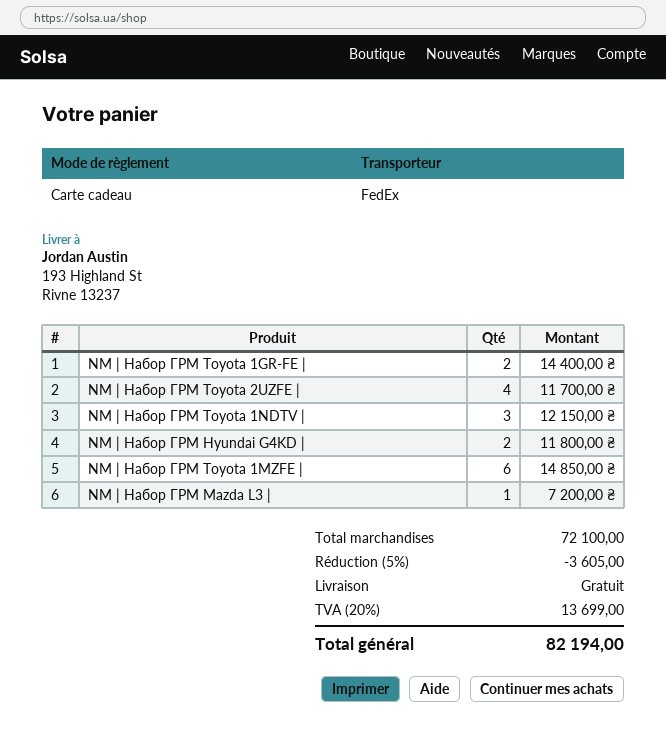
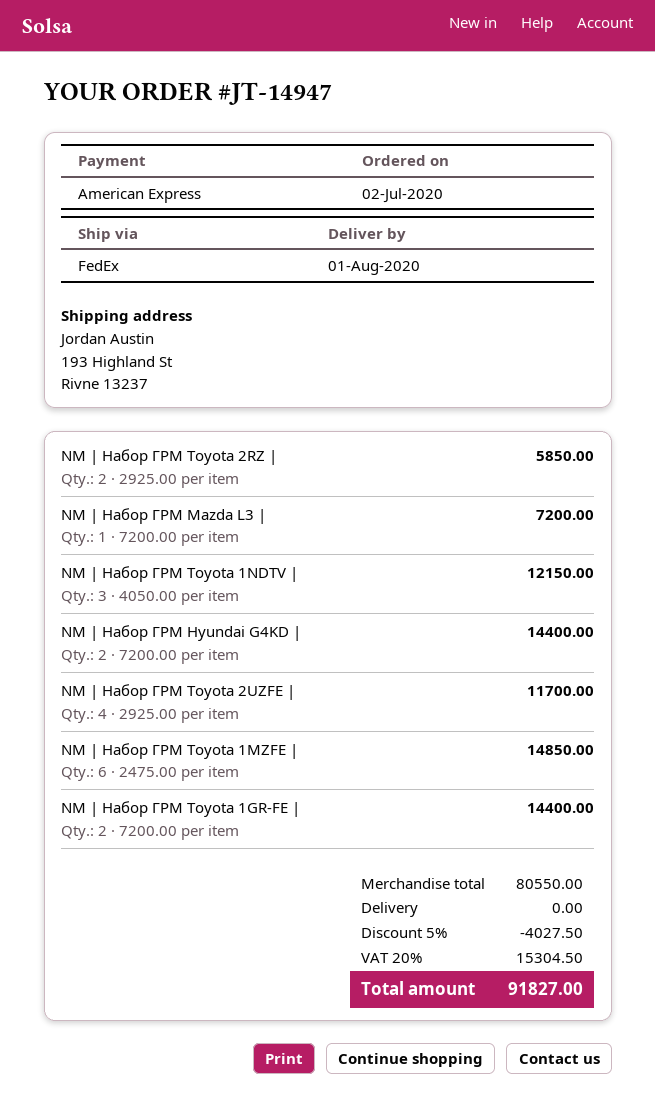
payment method: gift card -> American Express
NM | Набор ГРМ Hyundai G4KD |: 2 for 11800.00 -> 2 for 14400.00
NM | Набор ГРМ Toyota 2RZ |: none -> 2 for 5850.00
subtotal: 72100.00 -> 80550.00
discount: 5% = 3605.00 -> 5% = 4027.50
tax: 20% = 13699.00 -> 20% = 15304.50
total: 82194.00 -> 91827.00

